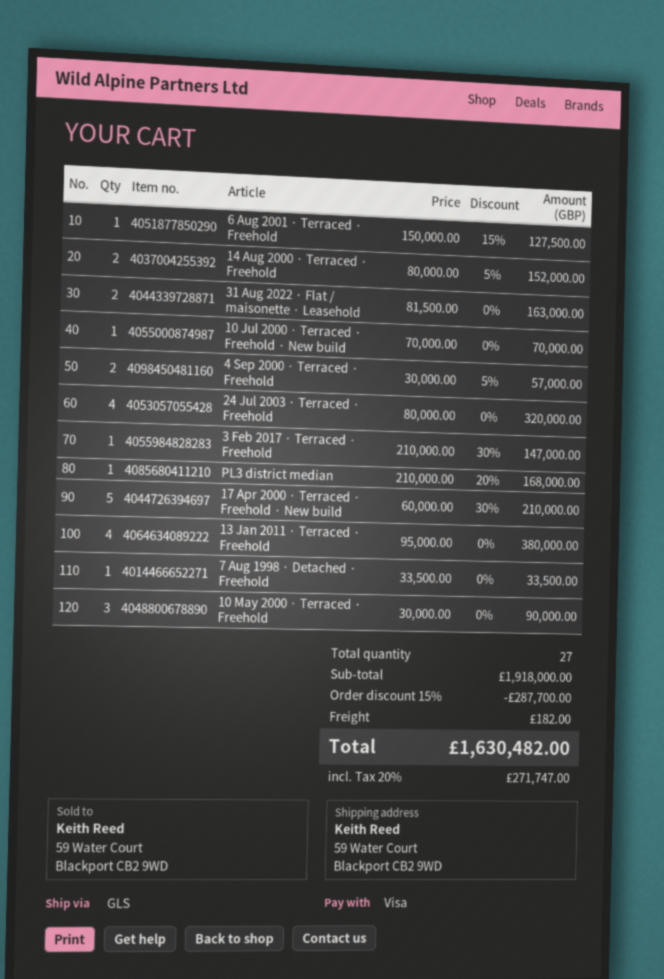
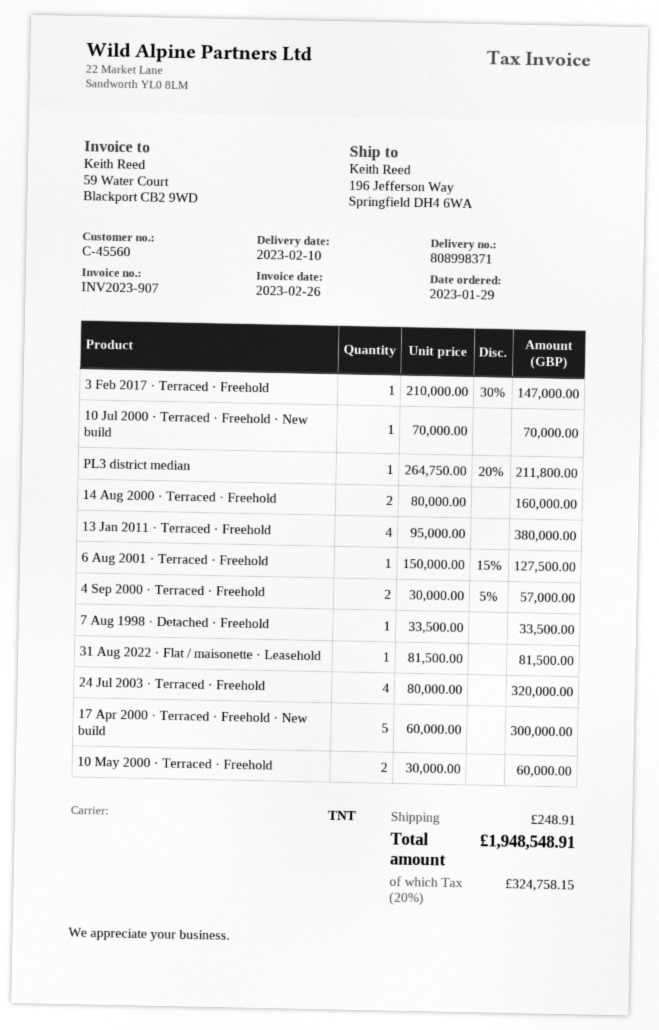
shipping method: GLS -> TNT
ship to: 59 Water Court, Blackport CB2 9WD -> 196 Jefferson Way, Springfield DH4 6WA
14 Aug 2000 · Terraced · Freehold: 2 x 80000.00 - 5% = 152000.00 -> 2 x 80000.00 = 160000.00
31 Aug 2022 · Flat / maisonette · Leasehold: 2 x 81500.00 = 163000.00 -> 1 x 81500.00 = 81500.00
PL3 district median: 1 x 210000.00 - 20% = 168000.00 -> 1 x 264750.00 - 20% = 211800.00
17 Apr 2000 · Terraced · Freehold · New build: 5 x 60000.00 - 30% = 210000.00 -> 5 x 60000.00 = 300000.00
10 May 2000 · Terraced · Freehold: 3 x 30000.00 = 90000.00 -> 2 x 30000.00 = 60000.00
discount: 15% = 287700.00 -> none
shipping: 182.00 -> 248.91
tax: 20% = 271747.00 -> 20% = 324758.15
total: 1630482.00 -> 1948548.91

